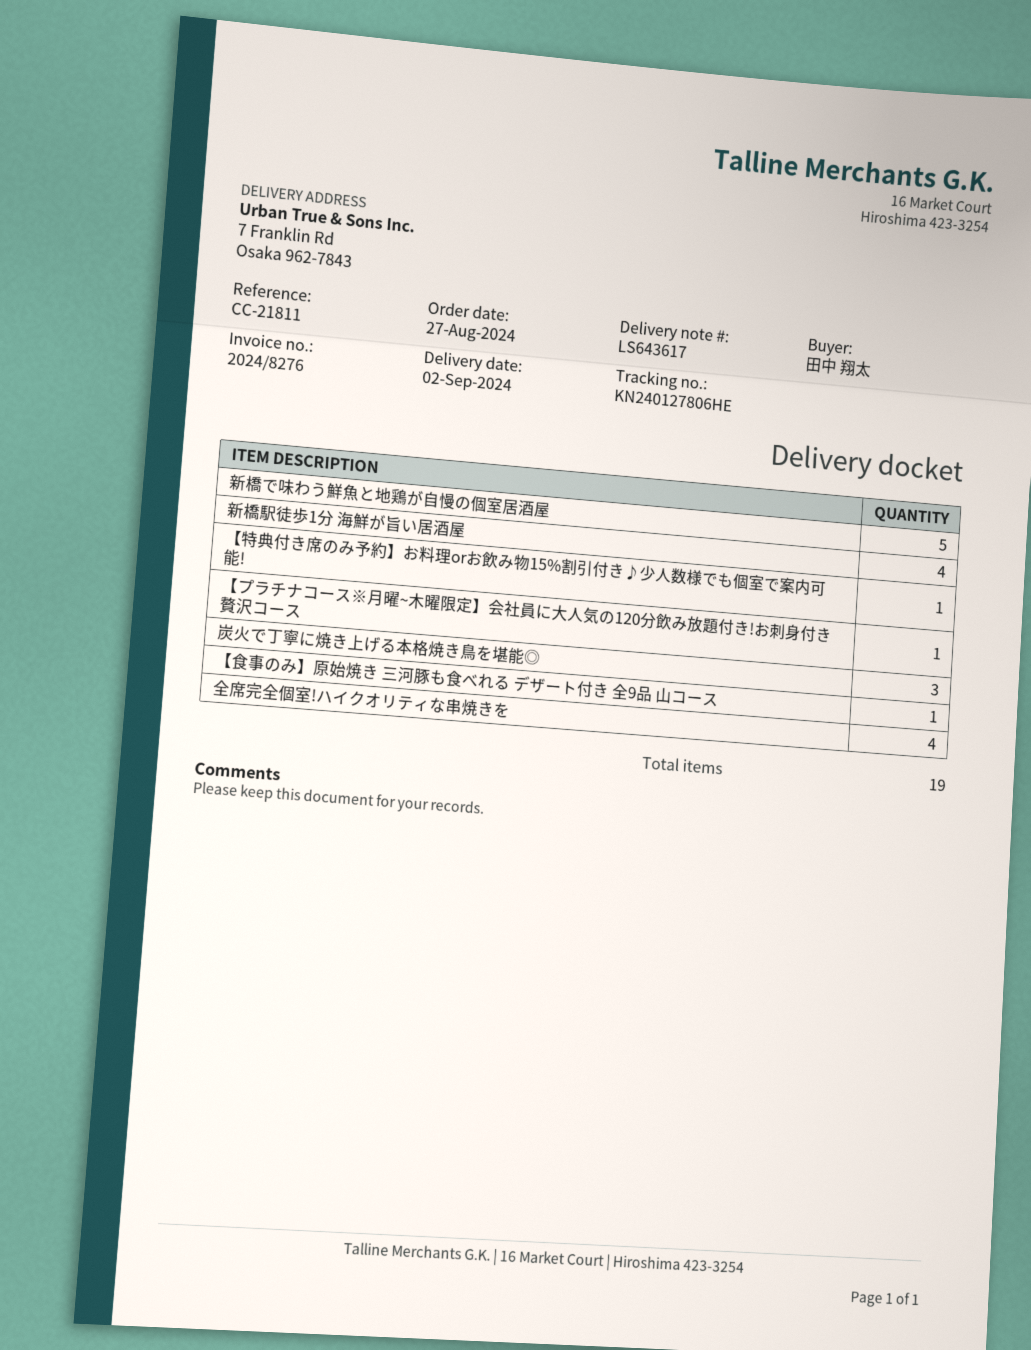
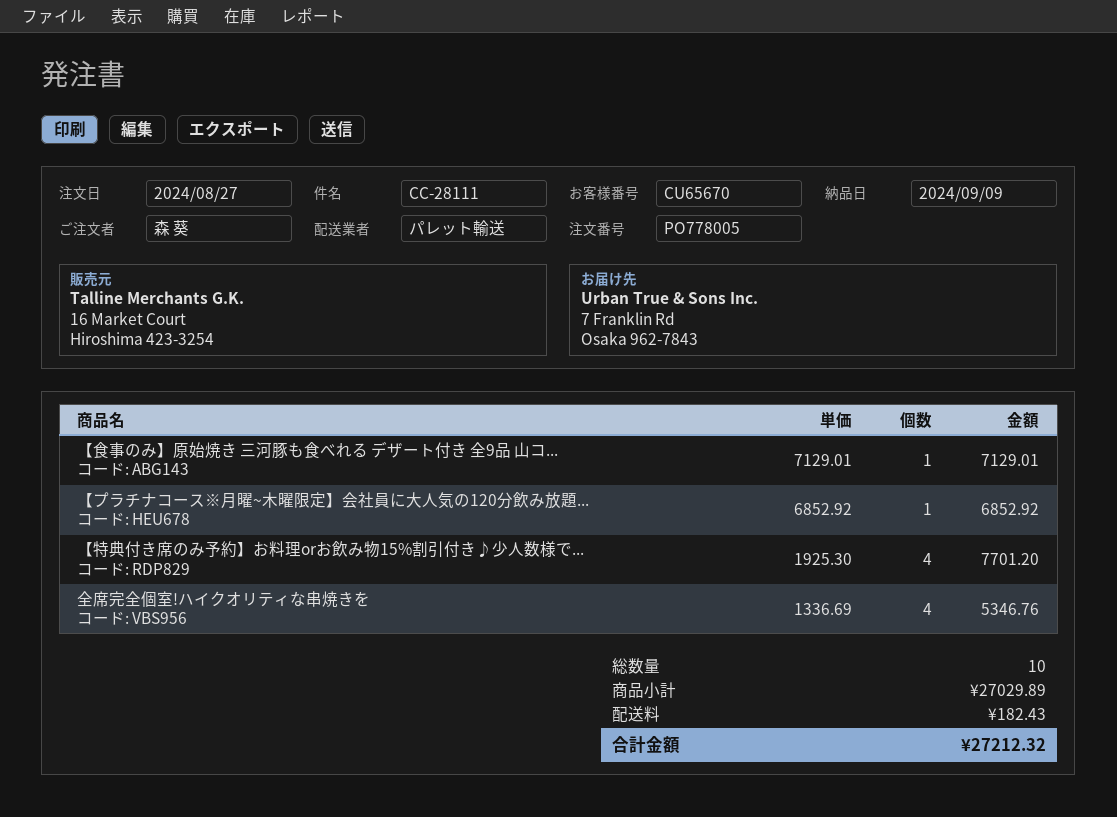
delivery date: 2024-09-02 -> 2024-09-09
reference: CC-21811 -> CC-28111
ordered by: 田中 翔太 -> 森 葵
新橋で味わう鮮魚と地鶏が自慢の個室居酒屋: 5 -> none
新橋駅徒歩1分 海鮮が旨い居酒屋: 4 -> none
【特典付き席のみ予約】お料理orお飲み物15%割引付き♪少人数様でも個室で案内可能!: 1 -> 4
炭火で丁寧に焼き上げる本格焼き鳥を堪能◎: 3 -> none
total quantity: 19 -> 10

